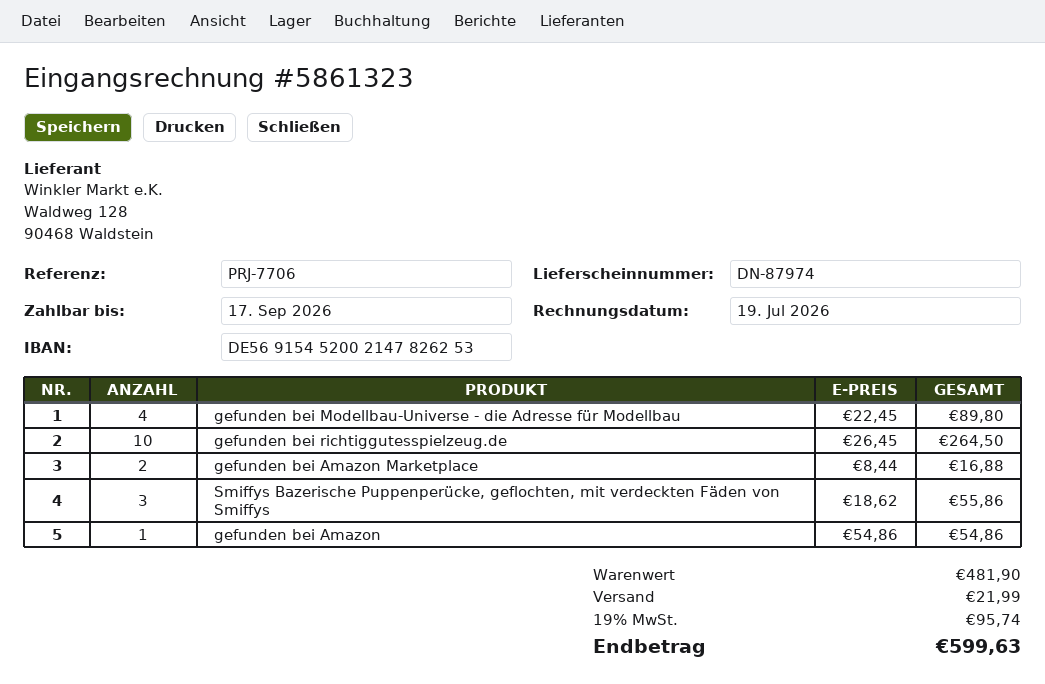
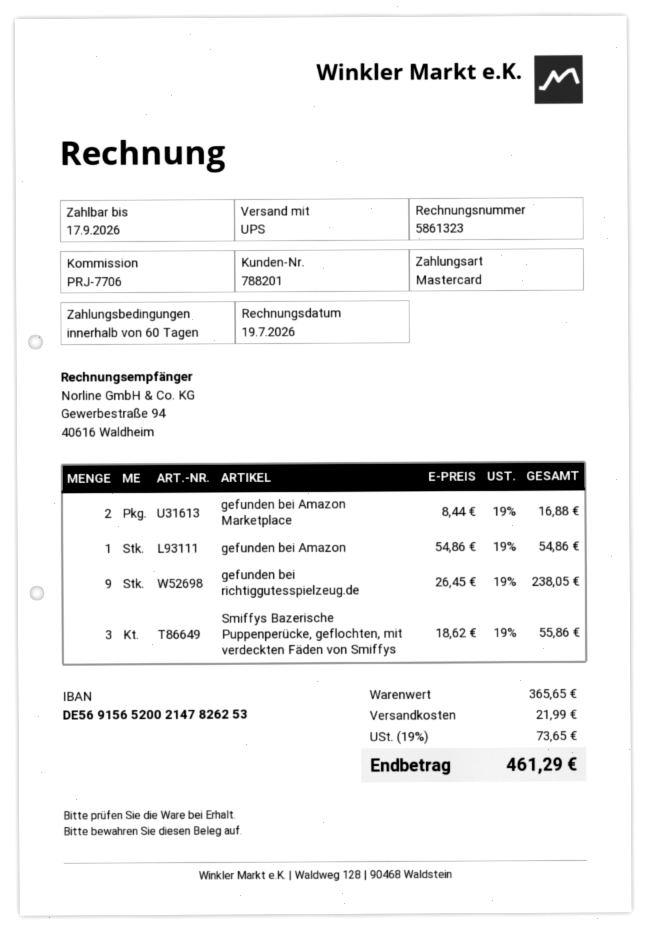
bank account: DE56915452002147826253 -> DE56915652002147826253
gefunden bei Modellbau-Universe - die Adresse für Modellbau: 4 x 22.45 = 89.80 -> none
gefunden bei richtiggutesspielzeug.de: 10 x 26.45 = 264.50 -> 9 x 26.45 = 238.05
subtotal: 481.90 -> 365.65
tax: 19% = 95.74 -> 19% = 73.65
total: 599.63 -> 461.29

